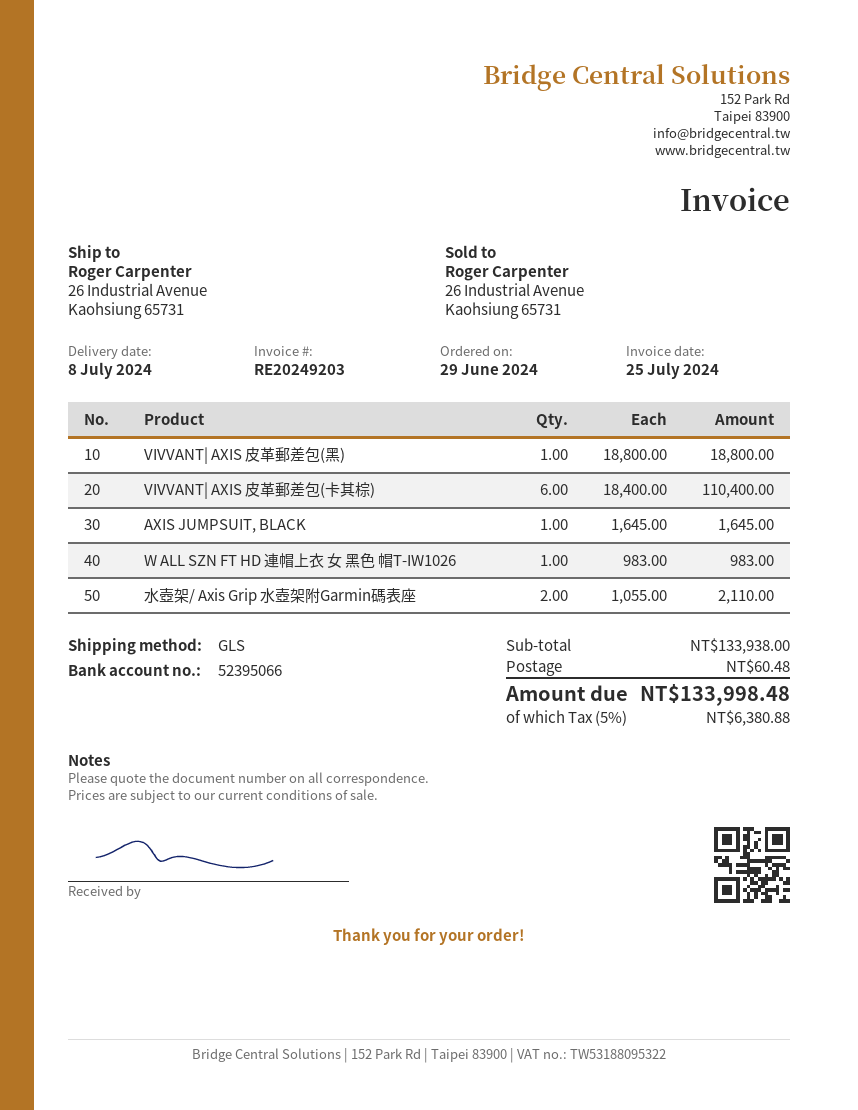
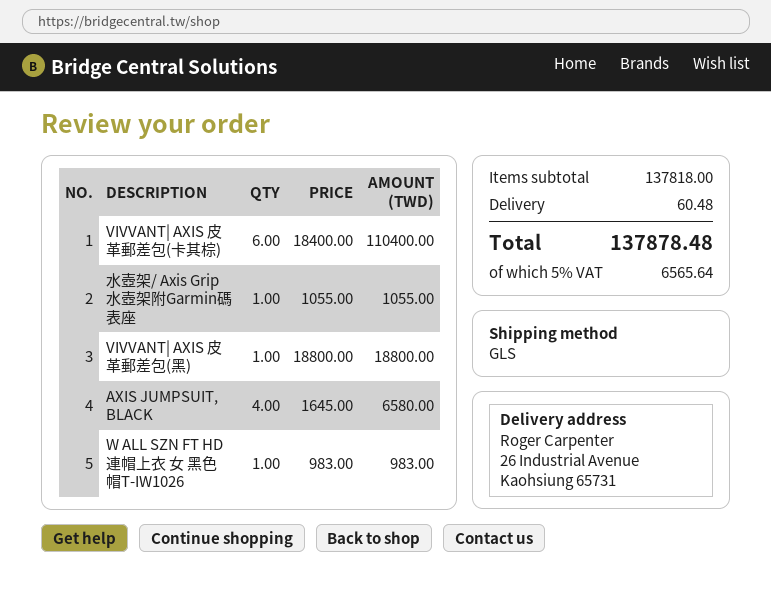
AXIS JUMPSUIT, BLACK: 1 x 1645.00 = 1645.00 -> 4 x 1645.00 = 6580.00
水壺架/ Axis Grip 水壺架附Garmin碼表座: 2 x 1055.00 = 2110.00 -> 1 x 1055.00 = 1055.00
subtotal: 133938.00 -> 137818.00
tax: 5% = 6380.88 -> 5% = 6565.64
total: 133998.48 -> 137878.48

